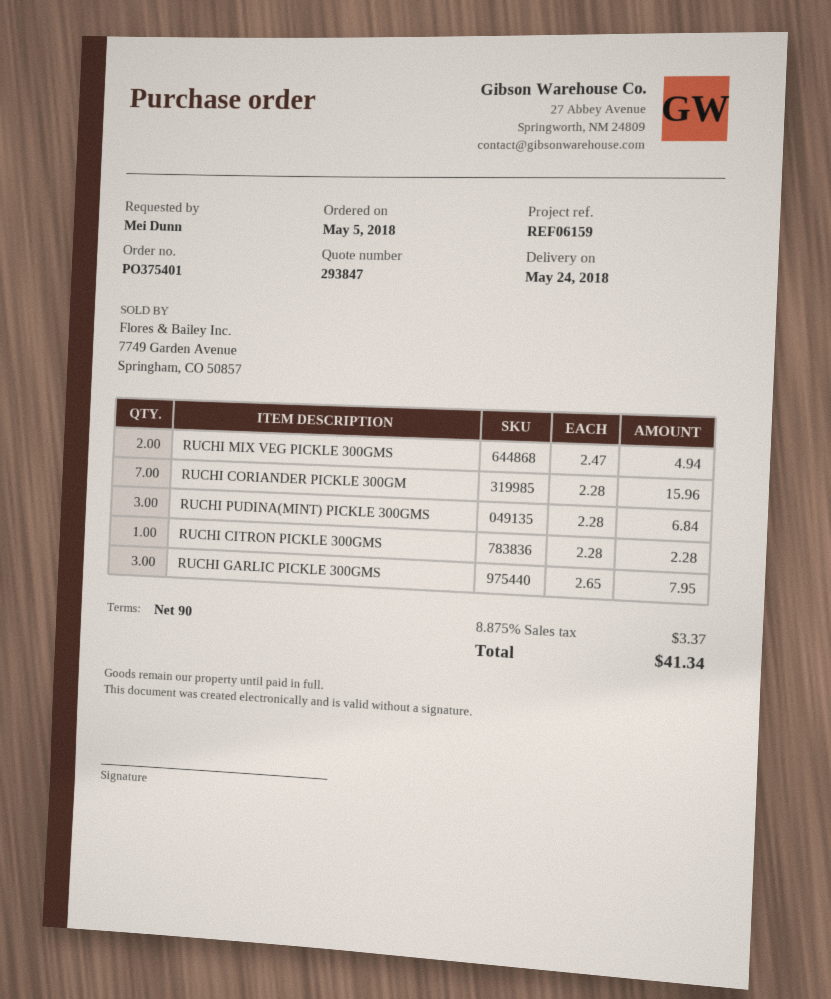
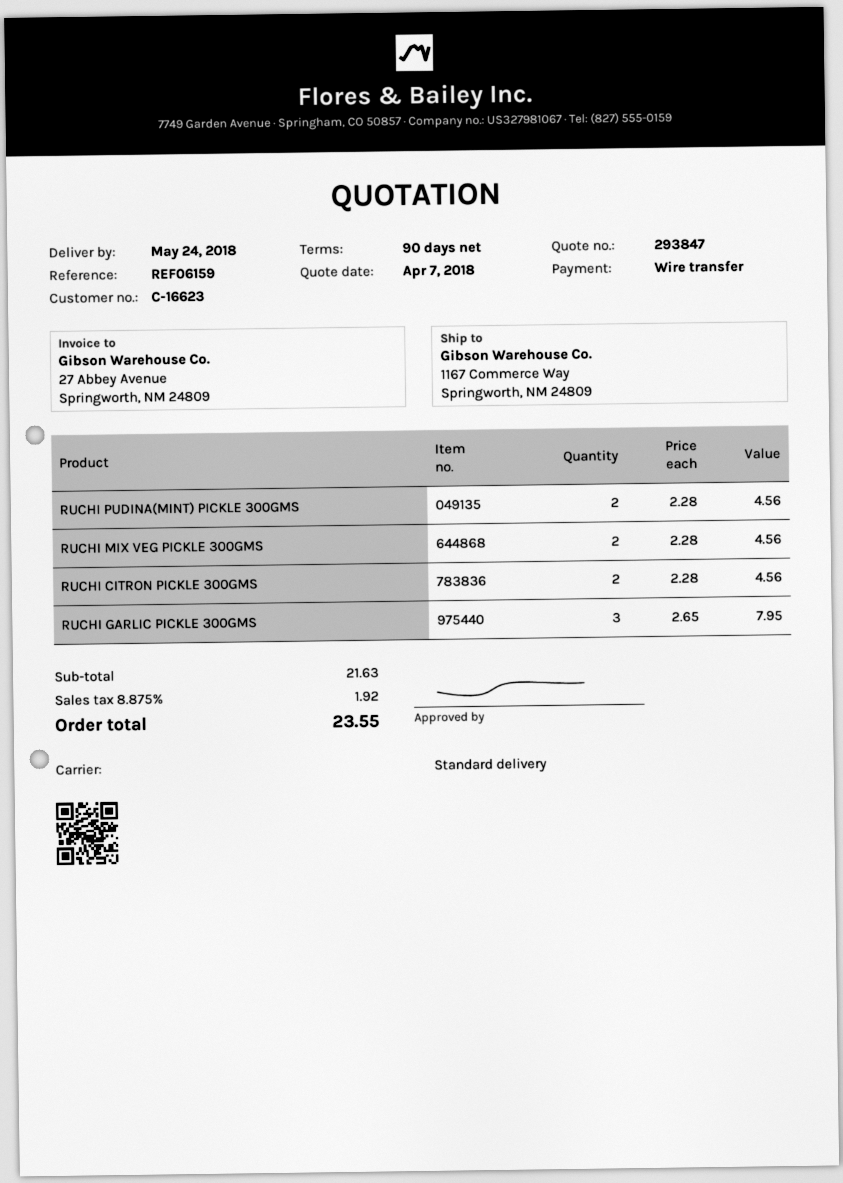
RUCHI MIX VEG PICKLE 300GMS: 2 x 2.47 = 4.94 -> 2 x 2.28 = 4.56
RUCHI CORIANDER PICKLE 300GM: 7 x 2.28 = 15.96 -> none
RUCHI PUDINA(MINT) PICKLE 300GMS: 3 x 2.28 = 6.84 -> 2 x 2.28 = 4.56
RUCHI CITRON PICKLE 300GMS: 1 x 2.28 = 2.28 -> 2 x 2.28 = 4.56
tax: 8.875% = 3.37 -> 8.875% = 1.92
total: 41.34 -> 23.55

